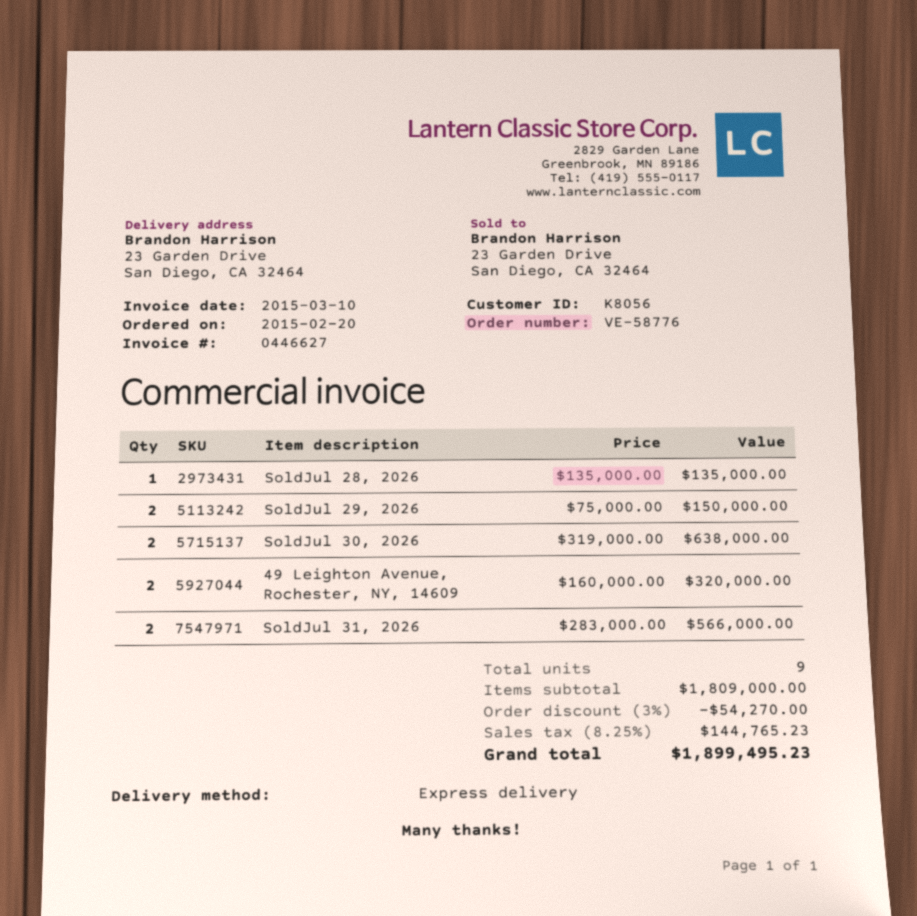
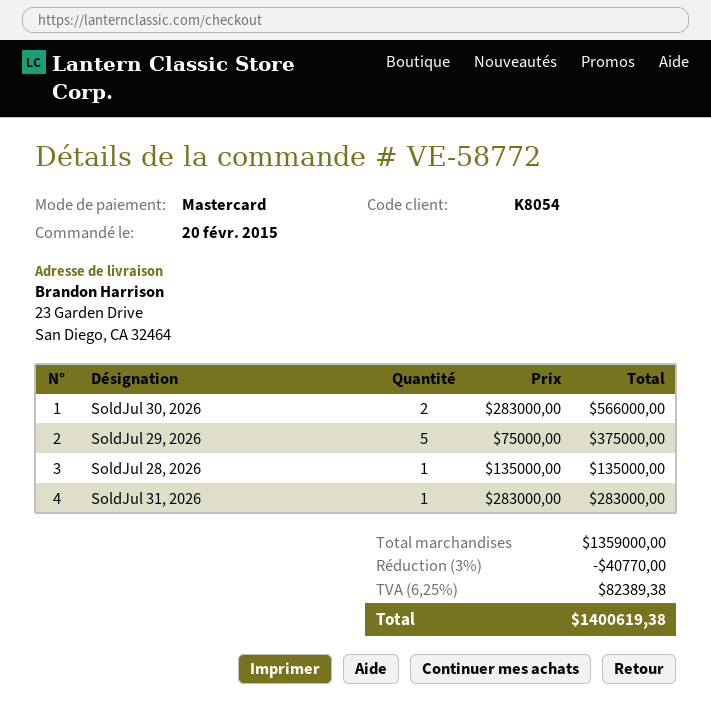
order number: VE-58776 -> VE-58772
customer number: K8056 -> K8054
SoldJul 29, 2026: 2 x 75000.00 = 150000.00 -> 5 x 75000.00 = 375000.00
SoldJul 30, 2026: 2 x 319000.00 = 638000.00 -> 2 x 283000.00 = 566000.00
49 Leighton Avenue, Rochester, NY, 14609: 2 x 160000.00 = 320000.00 -> none
SoldJul 31, 2026: 2 x 283000.00 = 566000.00 -> 1 x 283000.00 = 283000.00
subtotal: 1809000.00 -> 1359000.00
discount: 3% = 54270.00 -> 3% = 40770.00
tax: 8.25% = 144765.23 -> 6.25% = 82389.38
total: 1899495.23 -> 1400619.38

